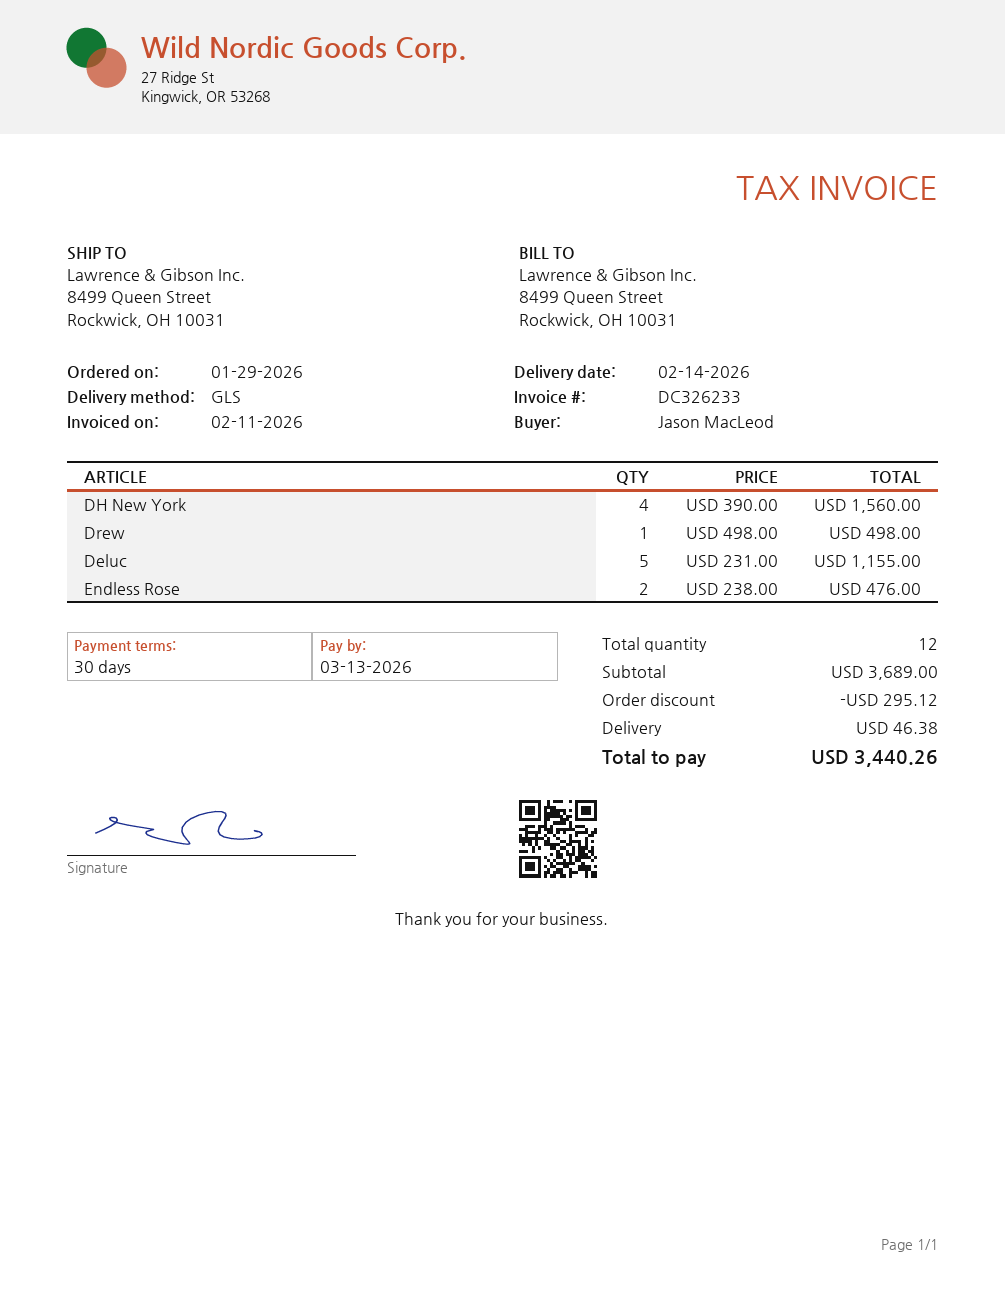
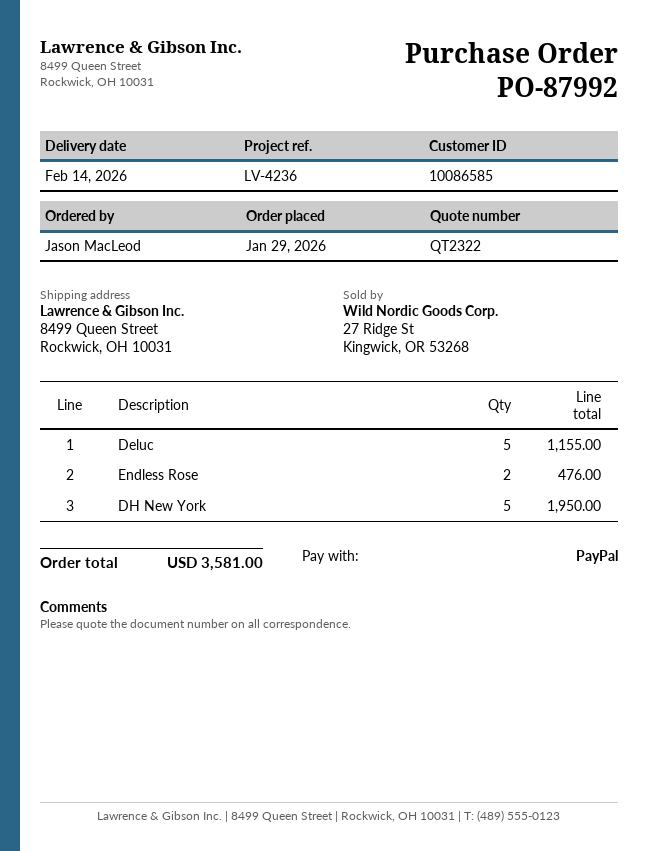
DH New York: 4 for 1560.00 -> 5 for 1950.00
Drew: 1 for 498.00 -> none
discount: 295.12 -> none
shipping: 46.38 -> none
total: 3440.26 -> 3581.00

